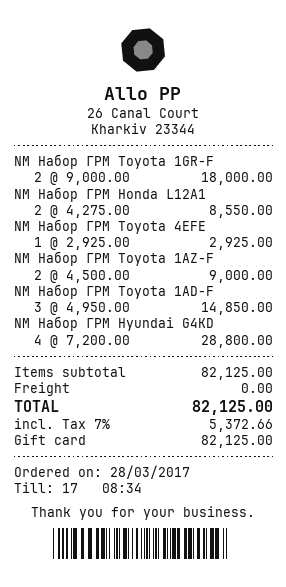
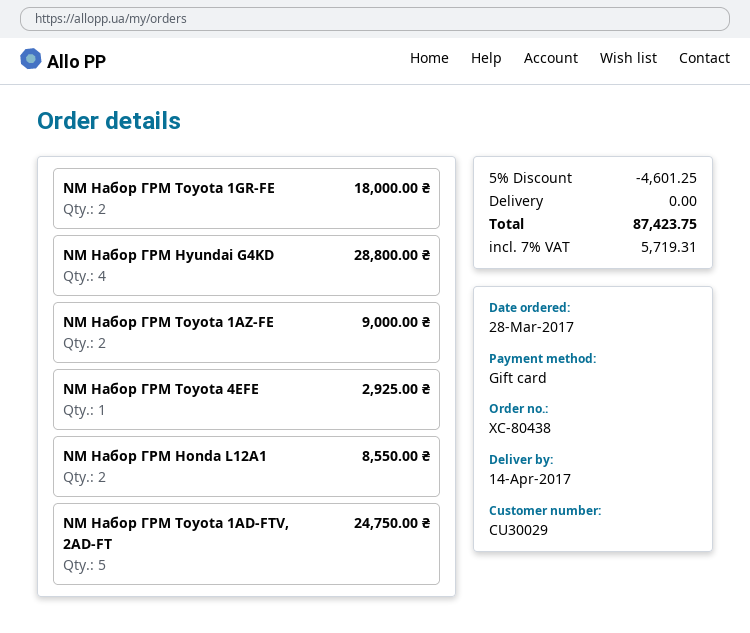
NM Набор ГРМ Toyota 1AD-F: 3 for 14850.00 -> 5 for 24750.00
discount: none -> 5% = 4601.25
tax: 7% = 5372.66 -> 7% = 5719.31
total: 82125.00 -> 87423.75

